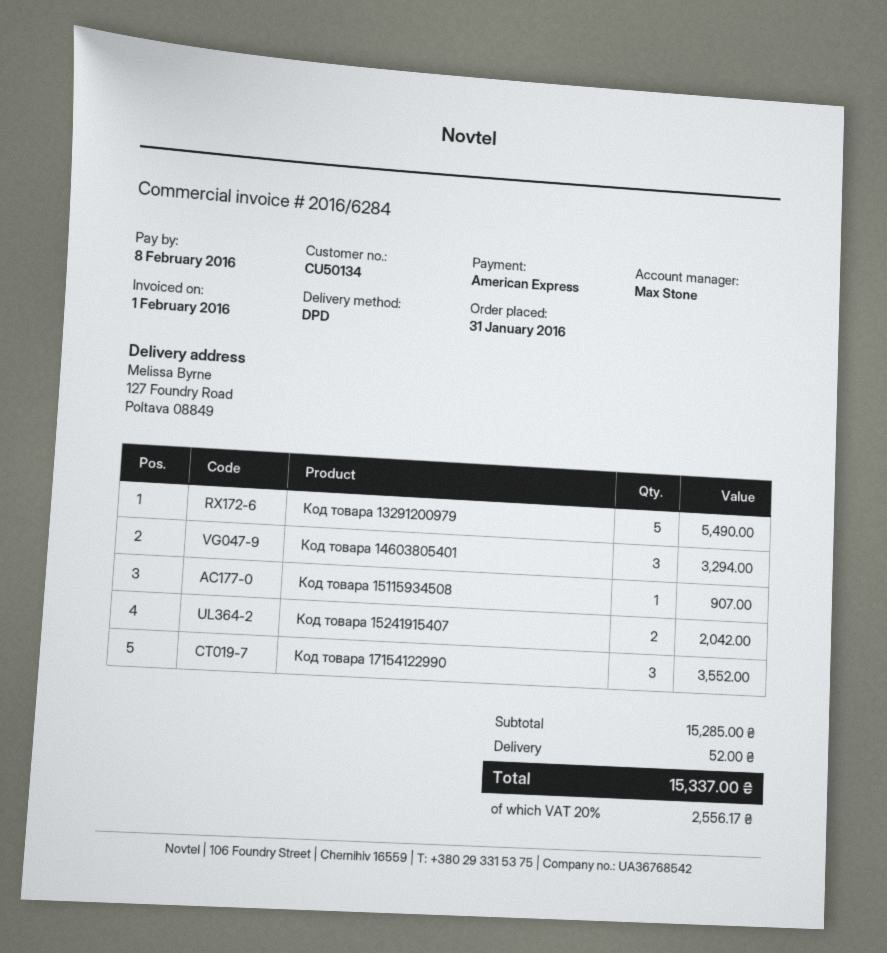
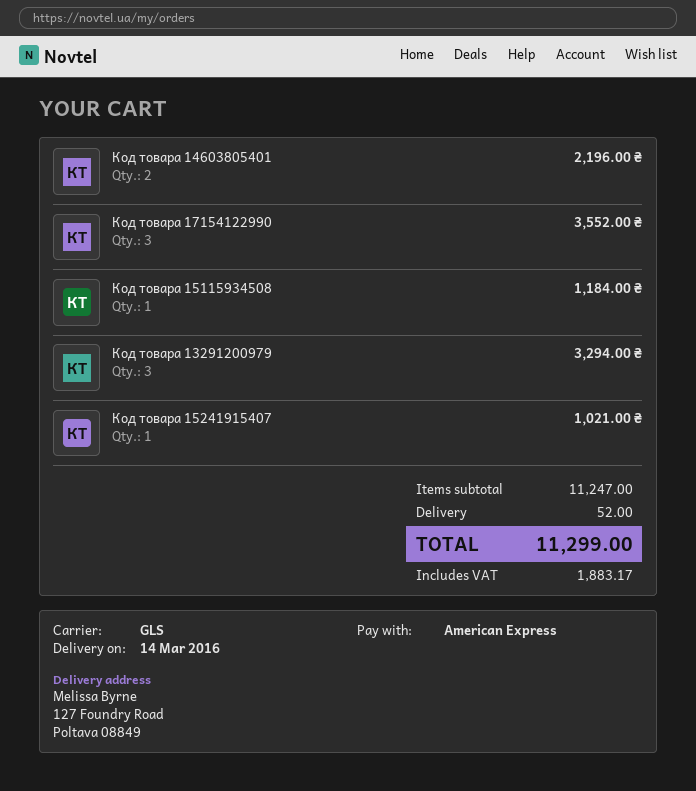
shipping method: DPD -> GLS
Код товара 13291200979: 5 for 5490.00 -> 3 for 3294.00
Код товара 14603805401: 3 for 3294.00 -> 2 for 2196.00
Код товара 15115934508: 1 for 907.00 -> 1 for 1184.00
Код товара 15241915407: 2 for 2042.00 -> 1 for 1021.00
subtotal: 15285.00 -> 11247.00
tax: 2556.17 -> 1883.17
total: 15337.00 -> 11299.00

